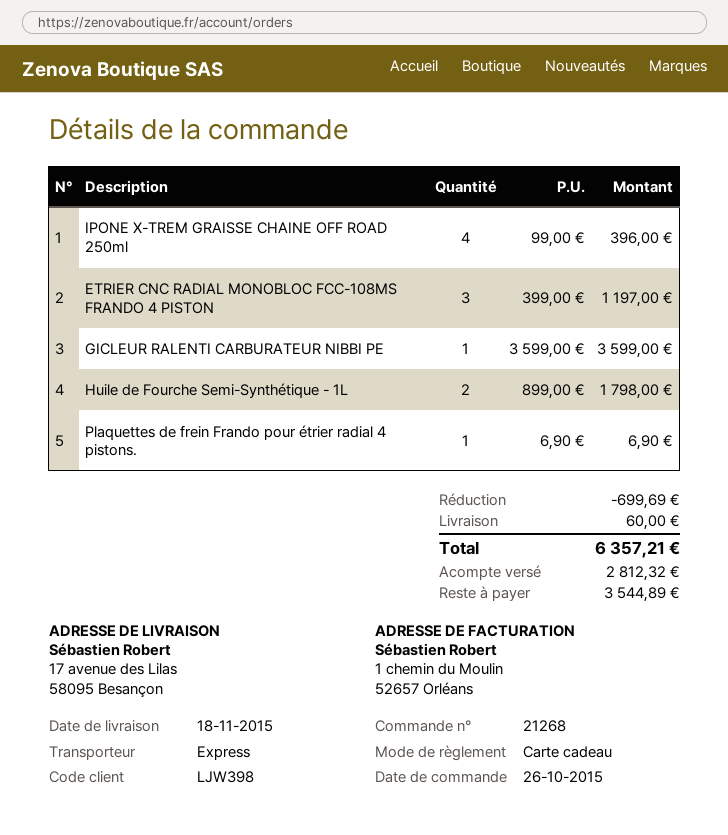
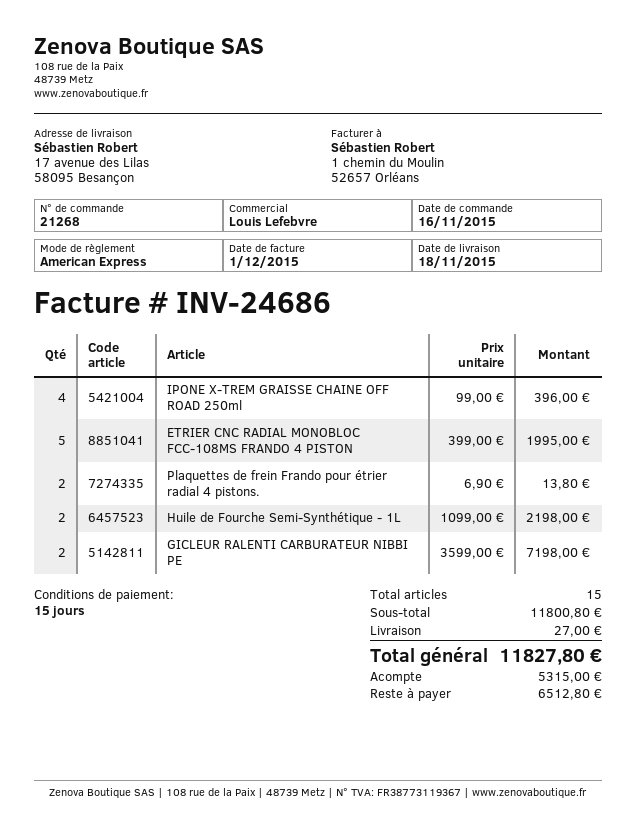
order date: 2015-10-26 -> 2015-11-16
payment method: gift card -> American Express
ETRIER CNC RADIAL MONOBLOC FCC-108MS FRANDO 4 PISTON: 3 x 399.00 = 1197.00 -> 5 x 399.00 = 1995.00
GICLEUR RALENTI CARBURATEUR NIBBI PE: 1 x 3599.00 = 3599.00 -> 2 x 3599.00 = 7198.00
Huile de Fourche Semi-Synthétique - 1L: 2 x 899.00 = 1798.00 -> 2 x 1099.00 = 2198.00
Plaquettes de frein Frando pour étrier radial 4 pistons.: 1 x 6.90 = 6.90 -> 2 x 6.90 = 13.80
discount: 699.69 -> none
shipping: 60.00 -> 27.00
total: 6357.21 -> 11827.80
deposit: 2812.32 -> 5315.00
balance: 3544.89 -> 6512.80

